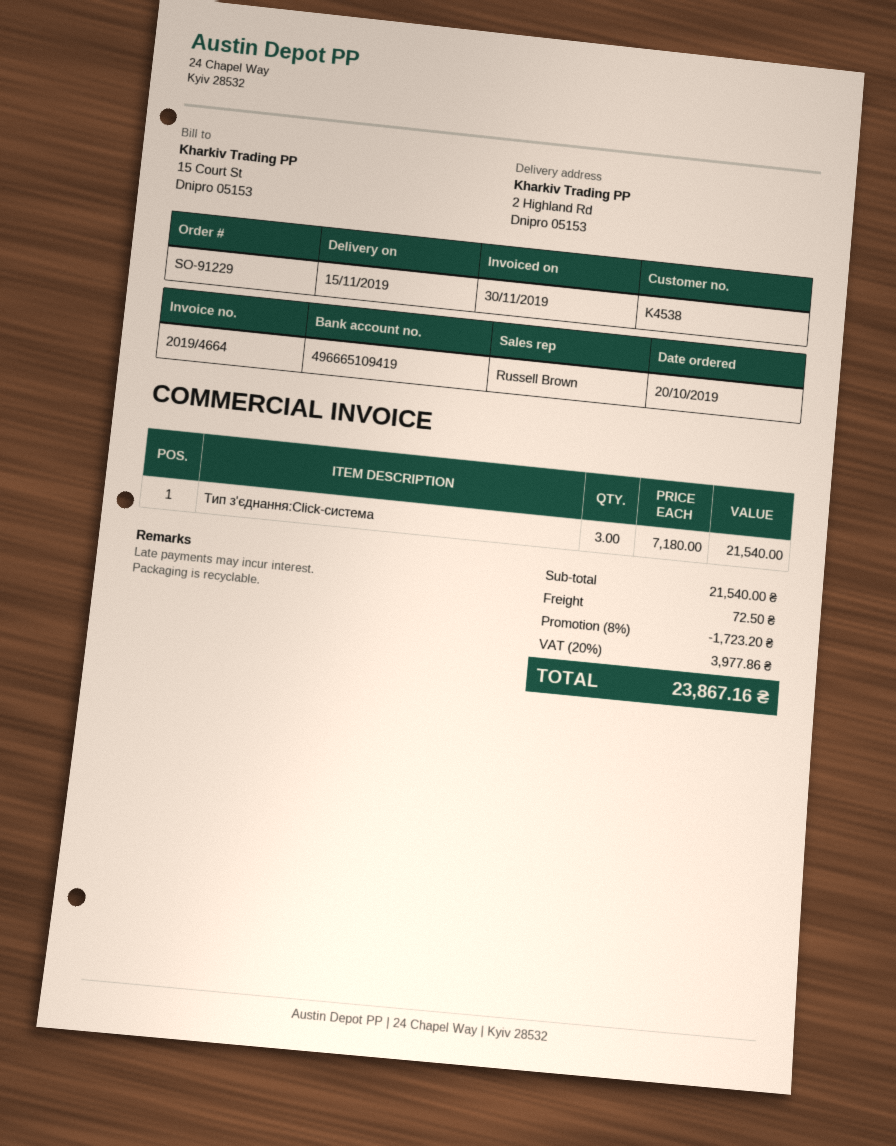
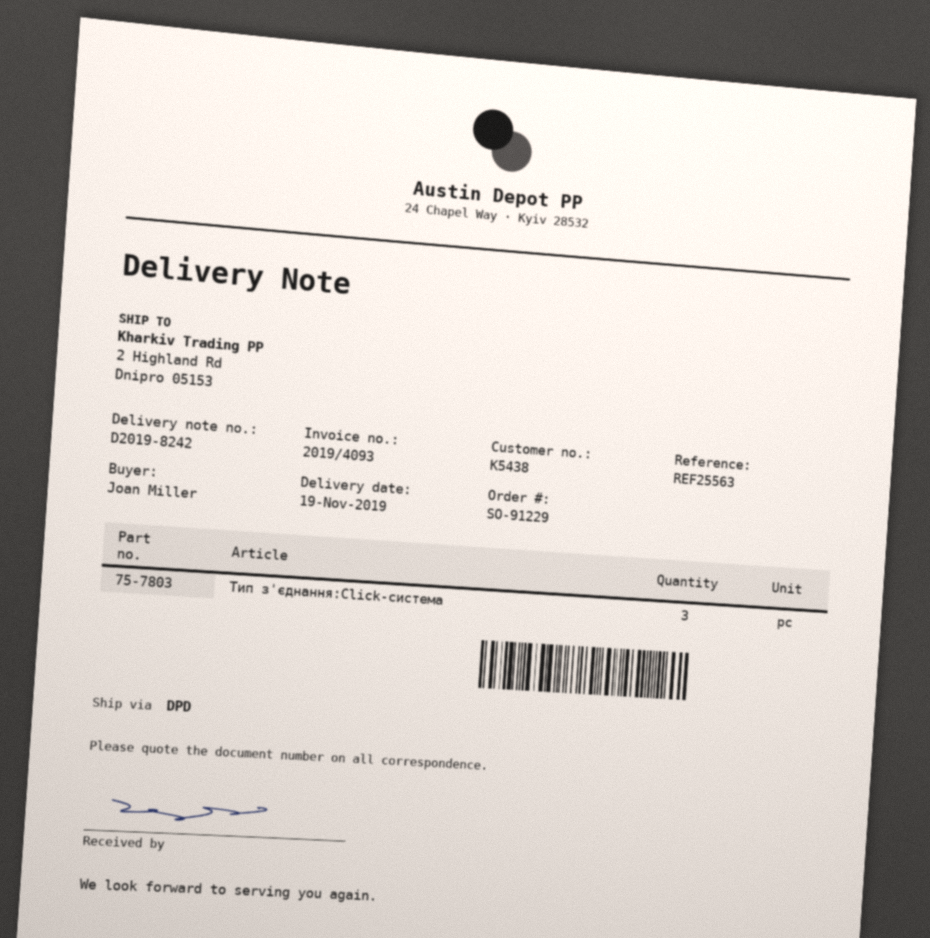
delivery date: 2019-11-15 -> 2019-11-19
invoice number: 2019/4664 -> 2019/4093
customer number: K4538 -> K5438

